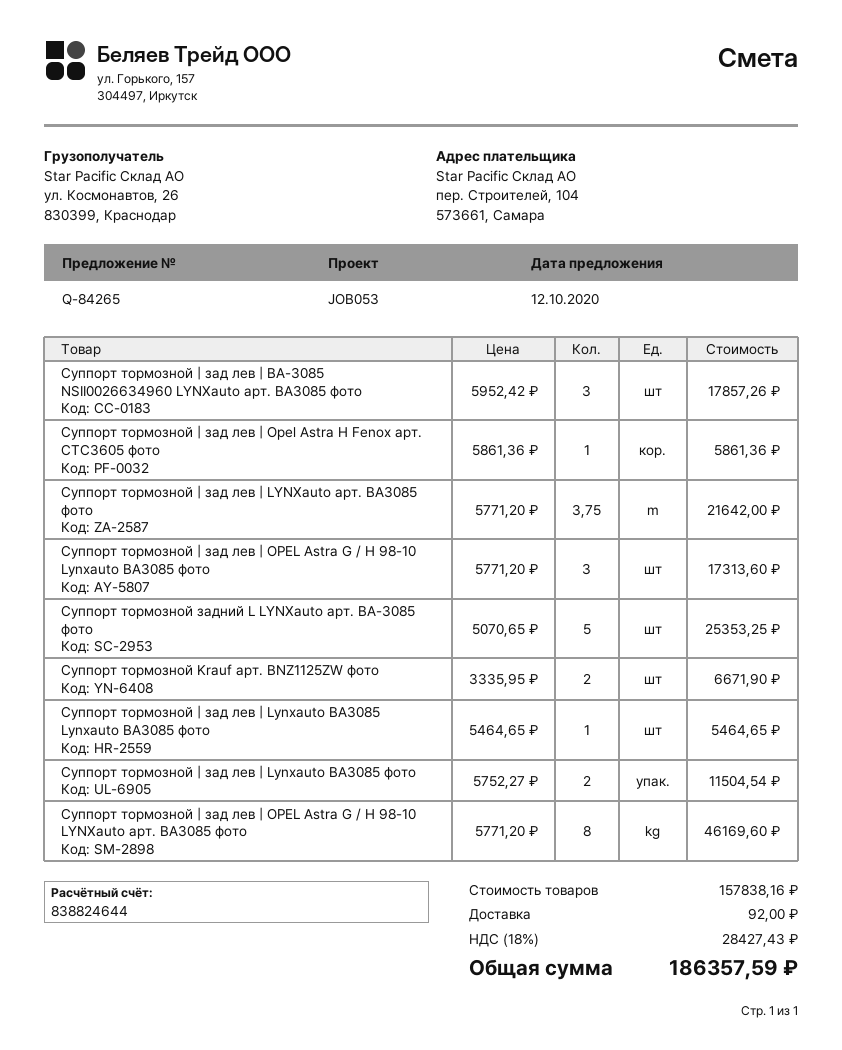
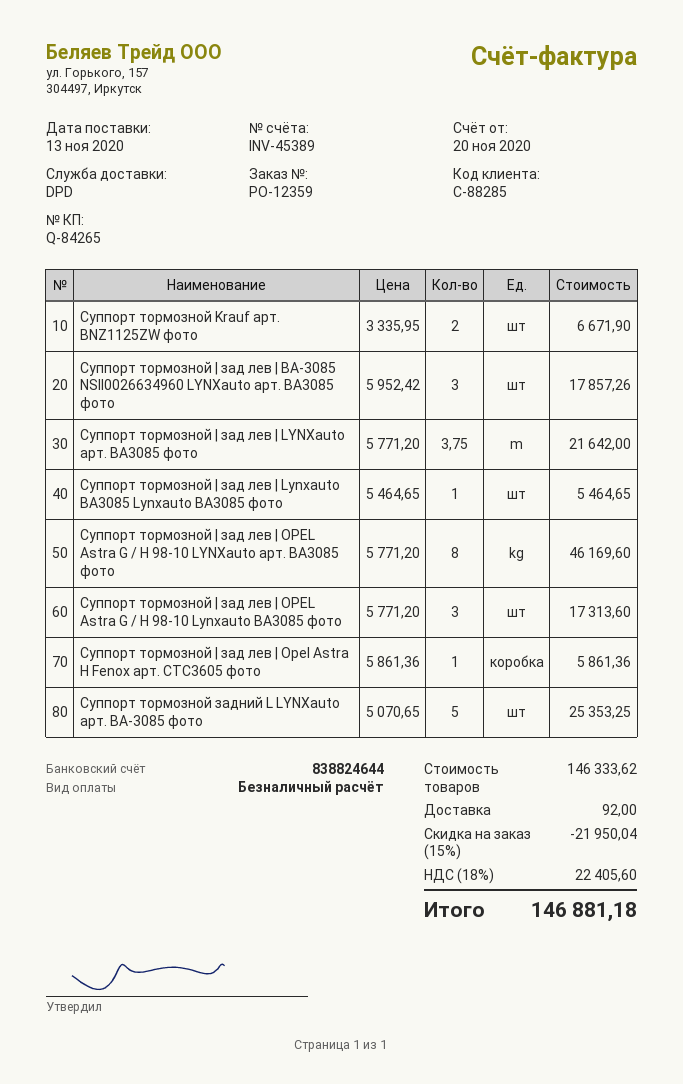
Суппорт тормозной | зад лев | Lynxauto BA3085 фото: 2 x 5752.27 = 11504.54 -> none
subtotal: 157838.16 -> 146333.62
discount: none -> 15% = 21950.04
tax: 18% = 28427.43 -> 18% = 22405.60
total: 186357.59 -> 146881.18

